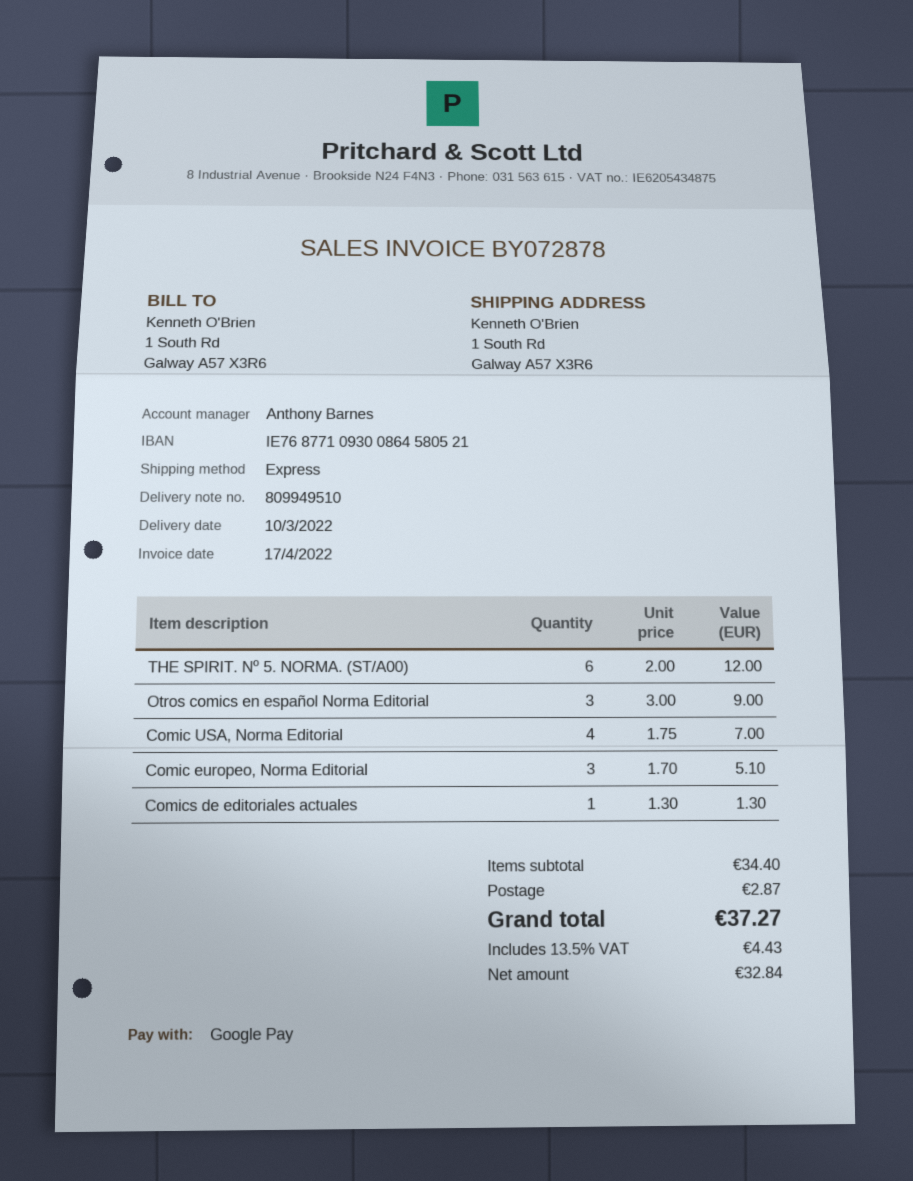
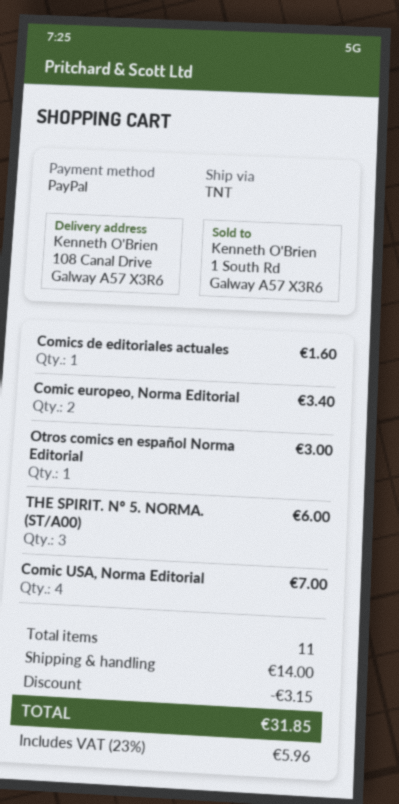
payment method: Google Pay -> PayPal
shipping method: express -> TNT
ship to: 1 South Rd, Galway A57 X3R6 -> 108 Canal Drive, Galway A57 X3R6
THE SPIRIT. Nº 5. NORMA. (ST/A00): 6 for 12.00 -> 3 for 6.00
Otros comics en español Norma Editorial: 3 for 9.00 -> 1 for 3.00
Comic europeo, Norma Editorial: 3 for 5.10 -> 2 for 3.40
Comics de editoriales actuales: 1 for 1.30 -> 1 for 1.60
discount: none -> 3.15
shipping: 2.87 -> 14.00
tax: 13.5% = 4.43 -> 23% = 5.96
total: 37.27 -> 31.85

